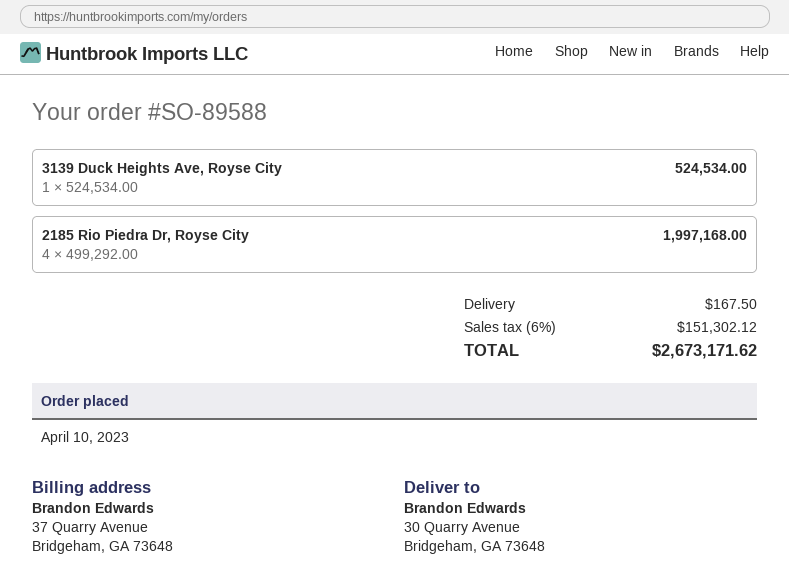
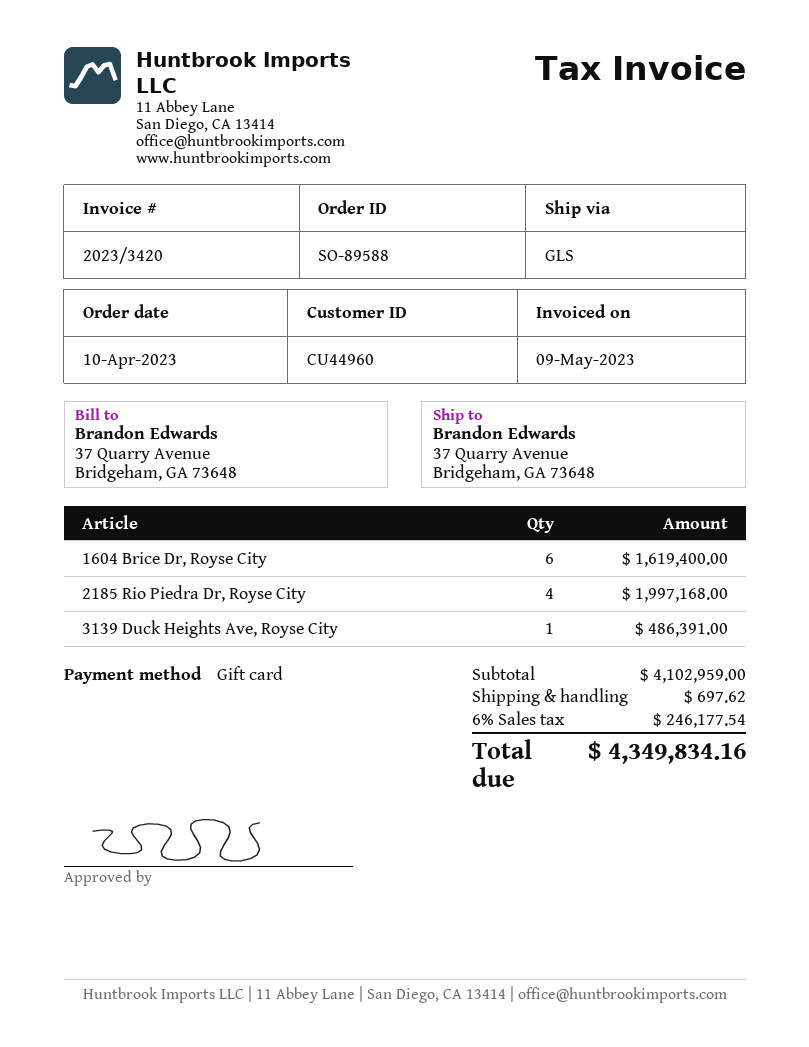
ship to: 30 Quarry Avenue, Bridgeham, GA 73648 -> 37 Quarry Avenue, Bridgeham, GA 73648
3139 Duck Heights Ave, Royse City: 1 for 524534.00 -> 1 for 486391.00
1604 Brice Dr, Royse City: none -> 6 for 1619400.00
shipping: 167.50 -> 697.62
tax: 6% = 151302.12 -> 6% = 246177.54
total: 2673171.62 -> 4349834.16

